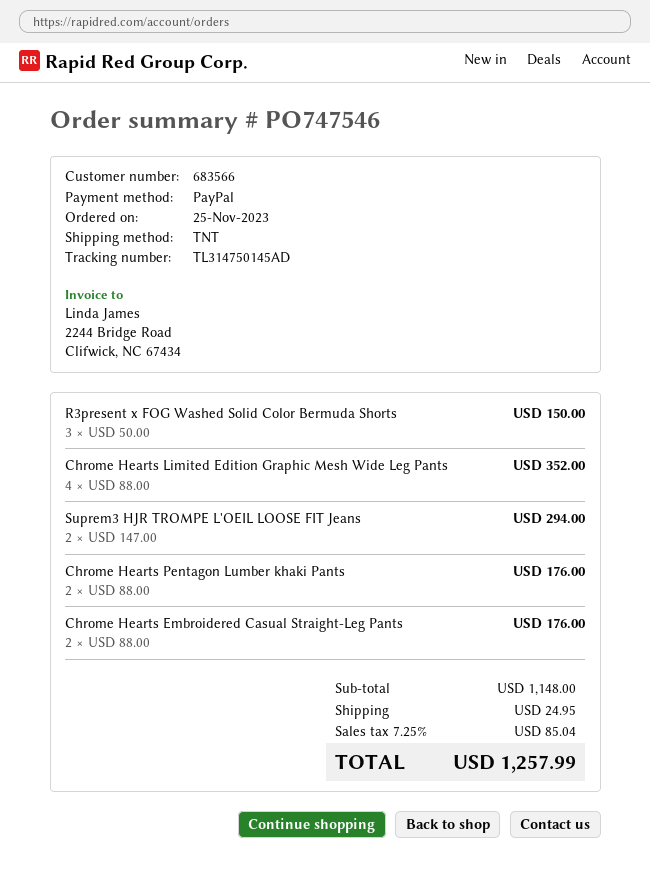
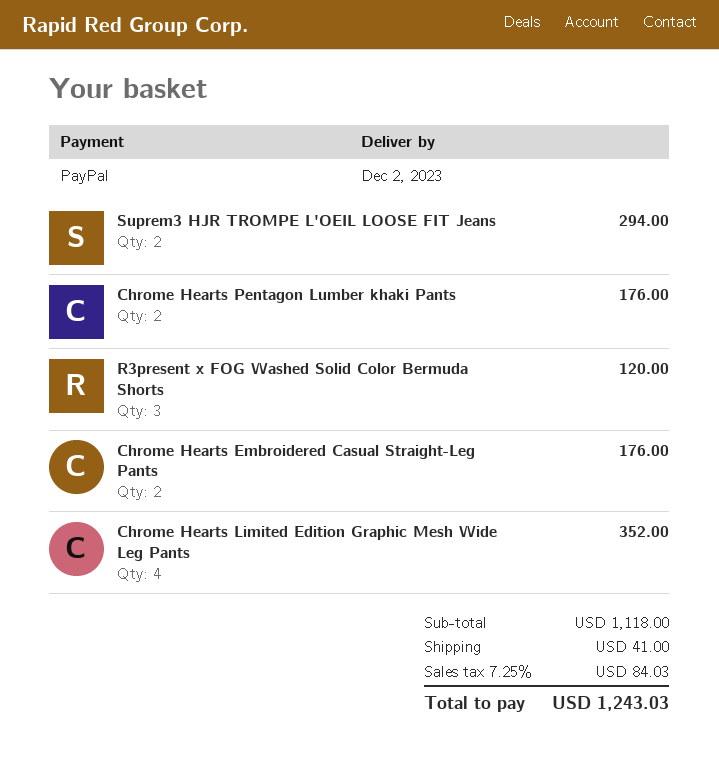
R3present x FOG Washed Solid Color Bermuda Shorts: 3 for 150.00 -> 3 for 120.00
subtotal: 1148.00 -> 1118.00
shipping: 24.95 -> 41.00
tax: 7.25% = 85.04 -> 7.25% = 84.03
total: 1257.99 -> 1243.03

